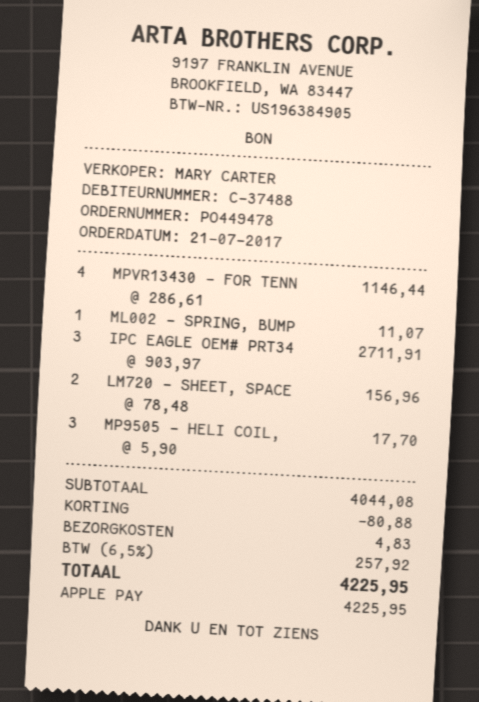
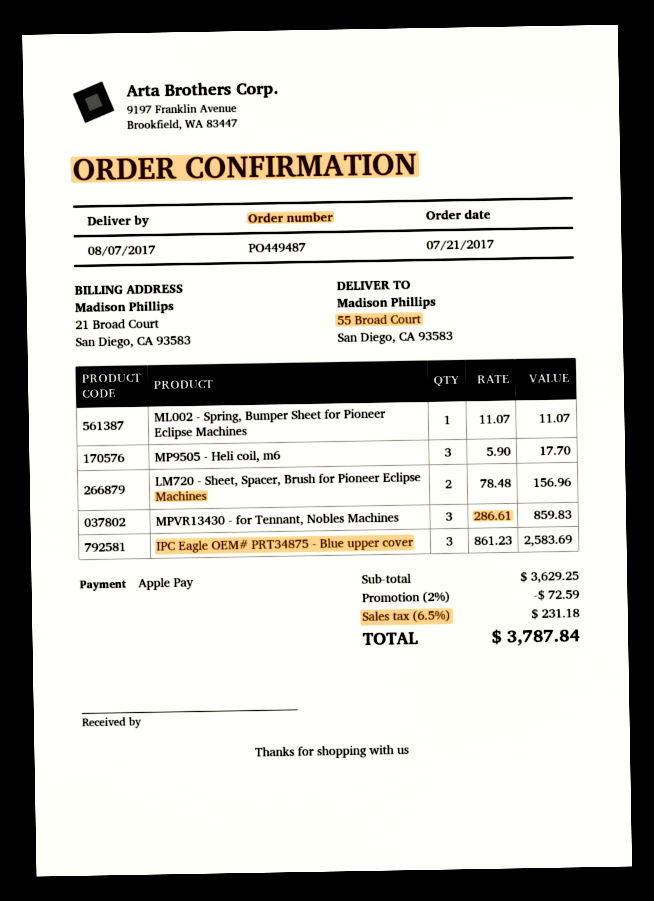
order number: PO449478 -> PO449487
MPVR13430 - FOR TENN: 4 x 286.61 = 1146.44 -> 3 x 286.61 = 859.83
IPC EAGLE OEM# PRT34: 3 x 903.97 = 2711.91 -> 3 x 861.23 = 2583.69
subtotal: 4044.08 -> 3629.25
discount: 80.88 -> 72.59
shipping: 4.83 -> none
tax: 6.5% = 257.92 -> 6.5% = 231.18
total: 4225.95 -> 3787.84

